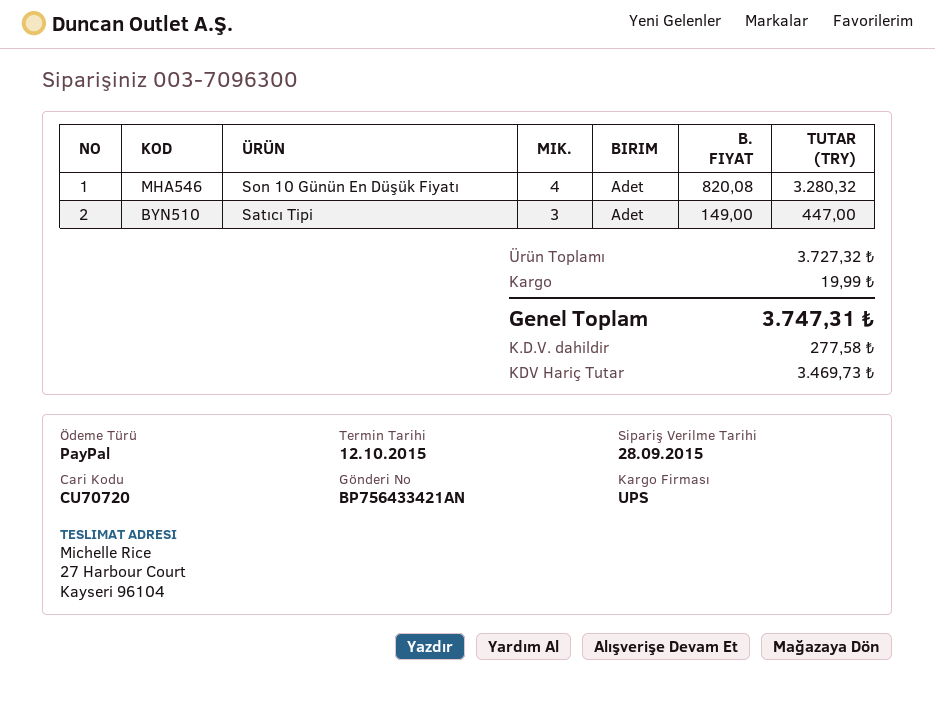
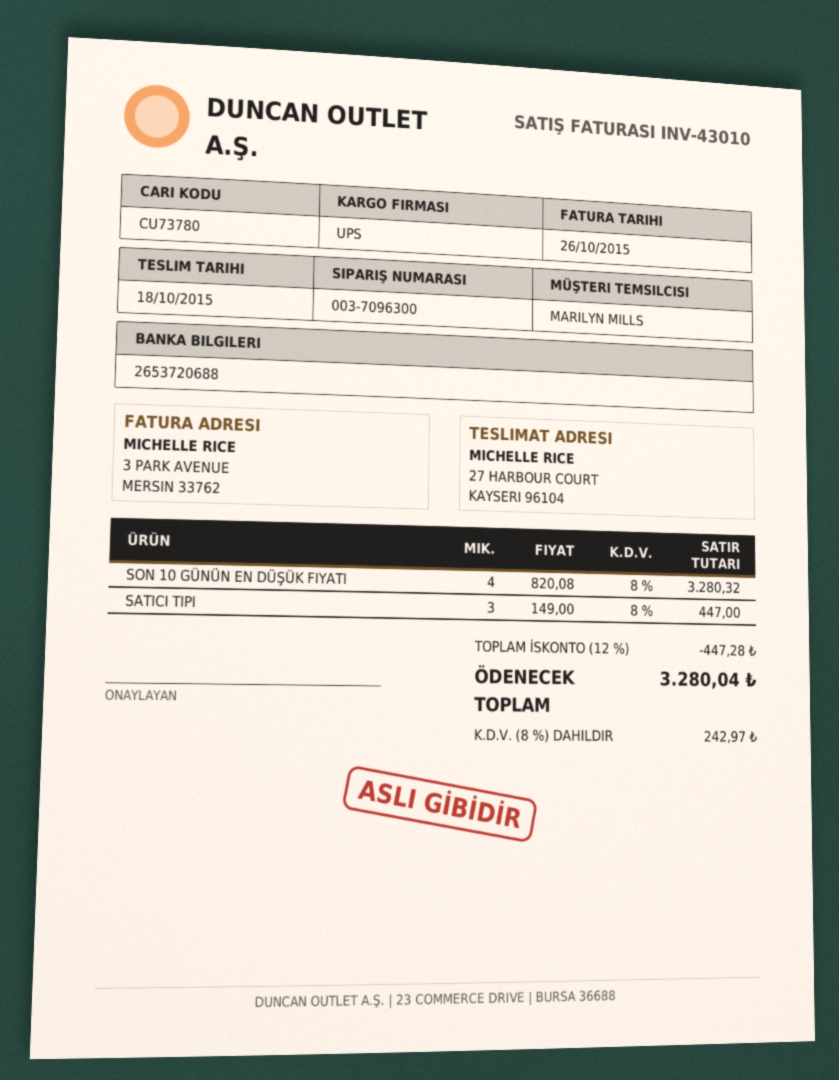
delivery date: 2015-10-12 -> 2015-10-18
customer number: CU70720 -> CU73780
discount: none -> 12% = 447.28
shipping: 19.99 -> none
tax: 277.58 -> 242.97
total: 3747.31 -> 3280.04

